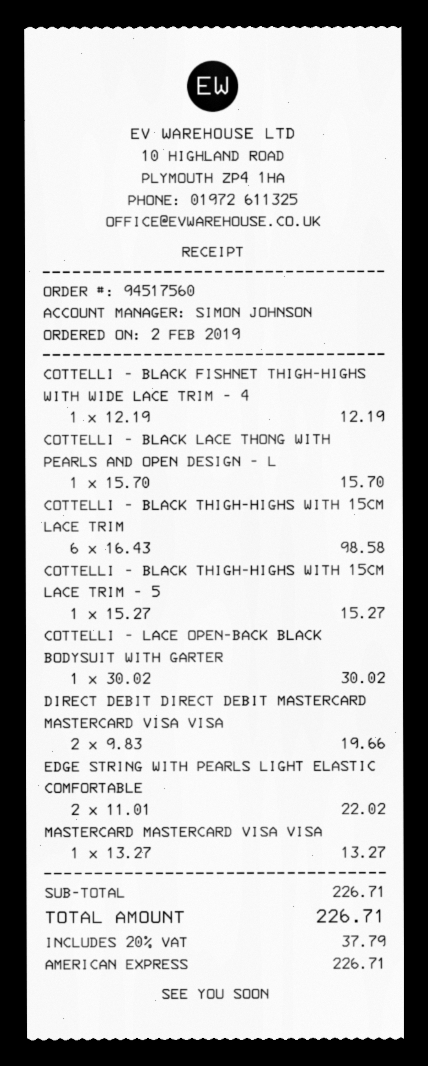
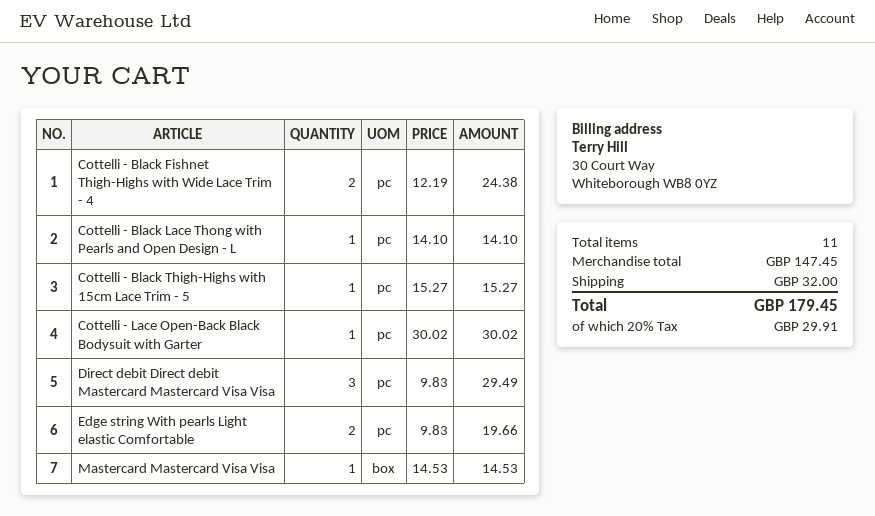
COTTELLI - BLACK FISHNET THIGH-HIGHS WITH WIDE LACE TRIM - 4: 1 x 12.19 = 12.19 -> 2 x 12.19 = 24.38
COTTELLI - BLACK LACE THONG WITH PEARLS AND OPEN DESIGN - L: 1 x 15.70 = 15.70 -> 1 x 14.10 = 14.10
COTTELLI - BLACK THIGH-HIGHS WITH 15CM LACE TRIM: 6 x 16.43 = 98.58 -> none
DIRECT DEBIT DIRECT DEBIT MASTERCARD MASTERCARD VISA VISA: 2 x 9.83 = 19.66 -> 3 x 9.83 = 29.49
EDGE STRING WITH PEARLS LIGHT ELASTIC COMFORTABLE: 2 x 11.01 = 22.02 -> 2 x 9.83 = 19.66
MASTERCARD MASTERCARD VISA VISA: 1 x 13.27 = 13.27 -> 1 x 14.53 = 14.53
subtotal: 226.71 -> 147.45
shipping: none -> 32.00
tax: 20% = 37.79 -> 20% = 29.91
total: 226.71 -> 179.45

